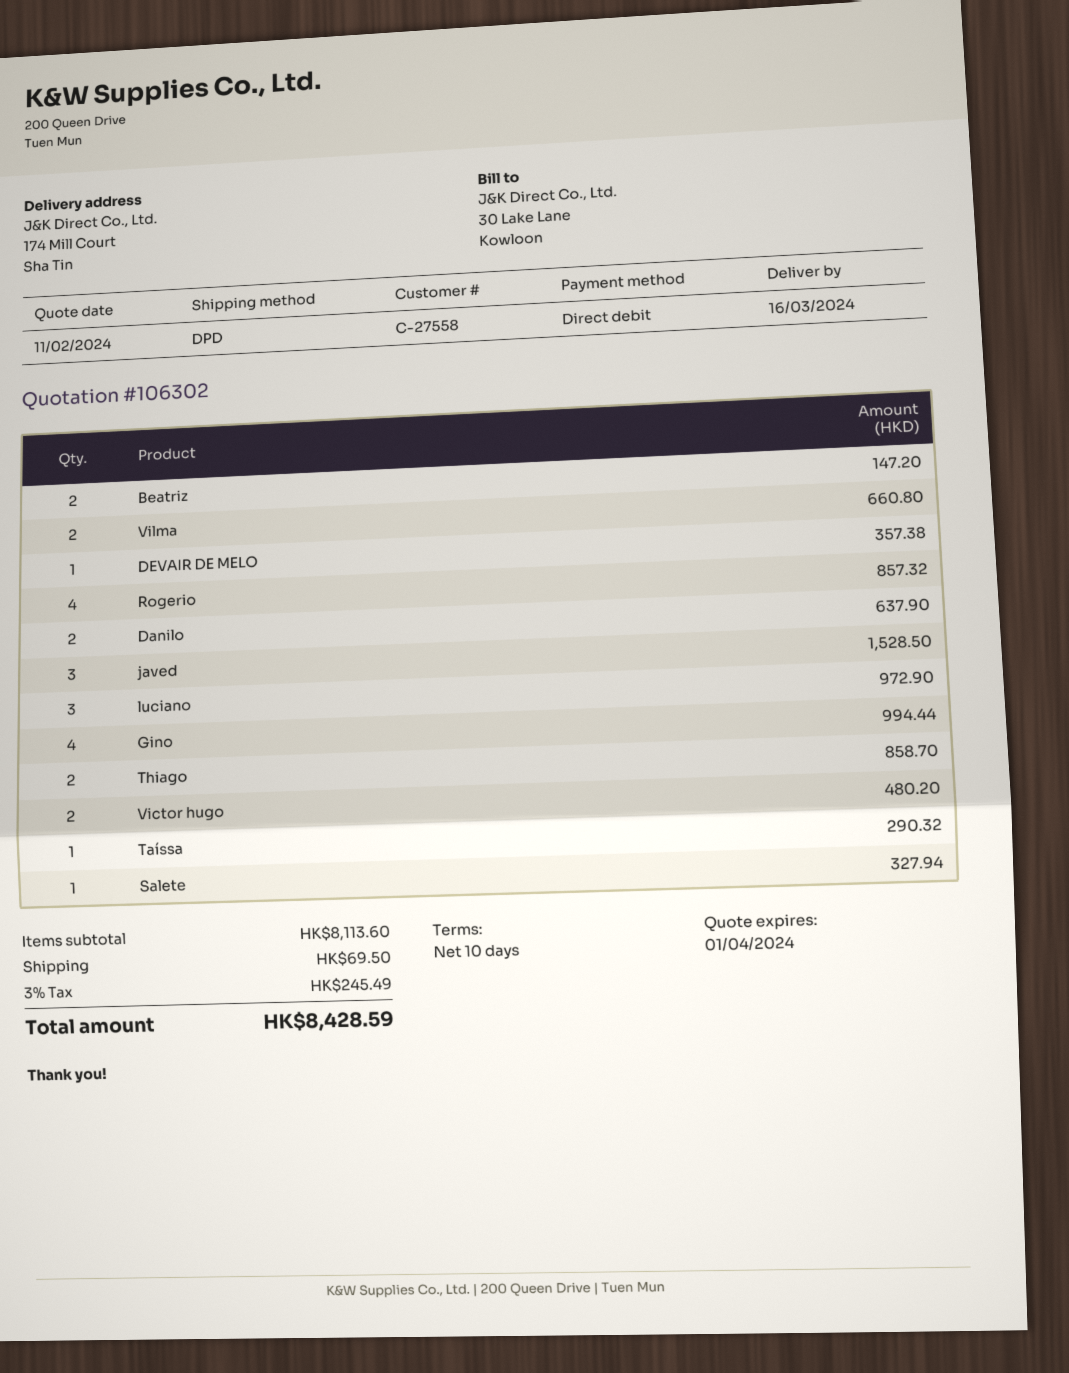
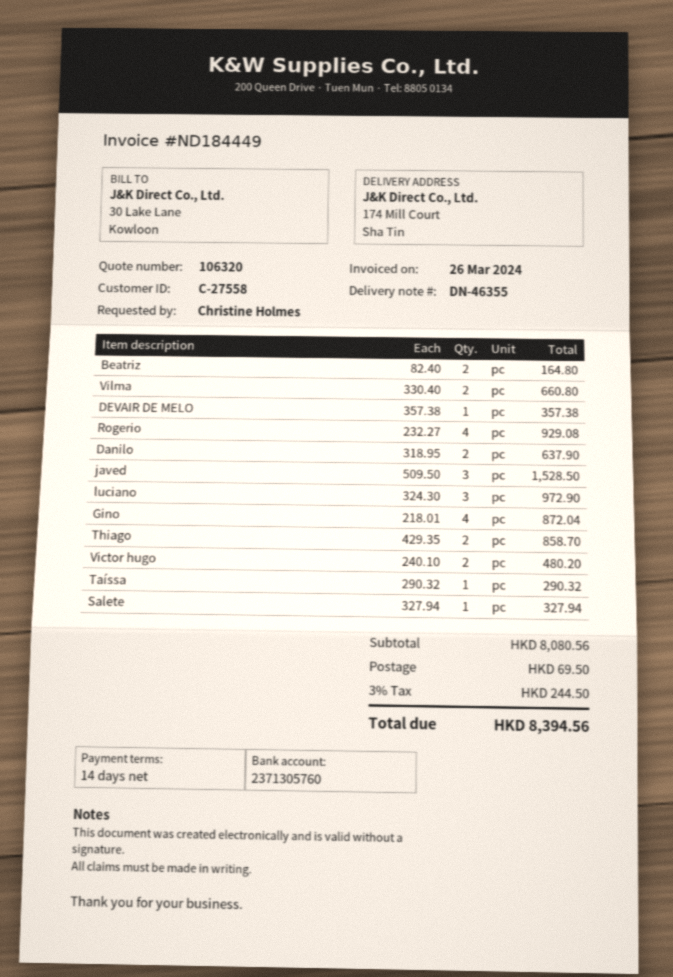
quote number: 106302 -> 106320
payment terms: 10 days -> 14 days
Beatriz: 2 for 147.20 -> 2 for 164.80
Rogerio: 4 for 857.32 -> 4 for 929.08
Gino: 4 for 994.44 -> 4 for 872.04
subtotal: 8113.60 -> 8080.56
tax: 3% = 245.49 -> 3% = 244.50
total: 8428.59 -> 8394.56

